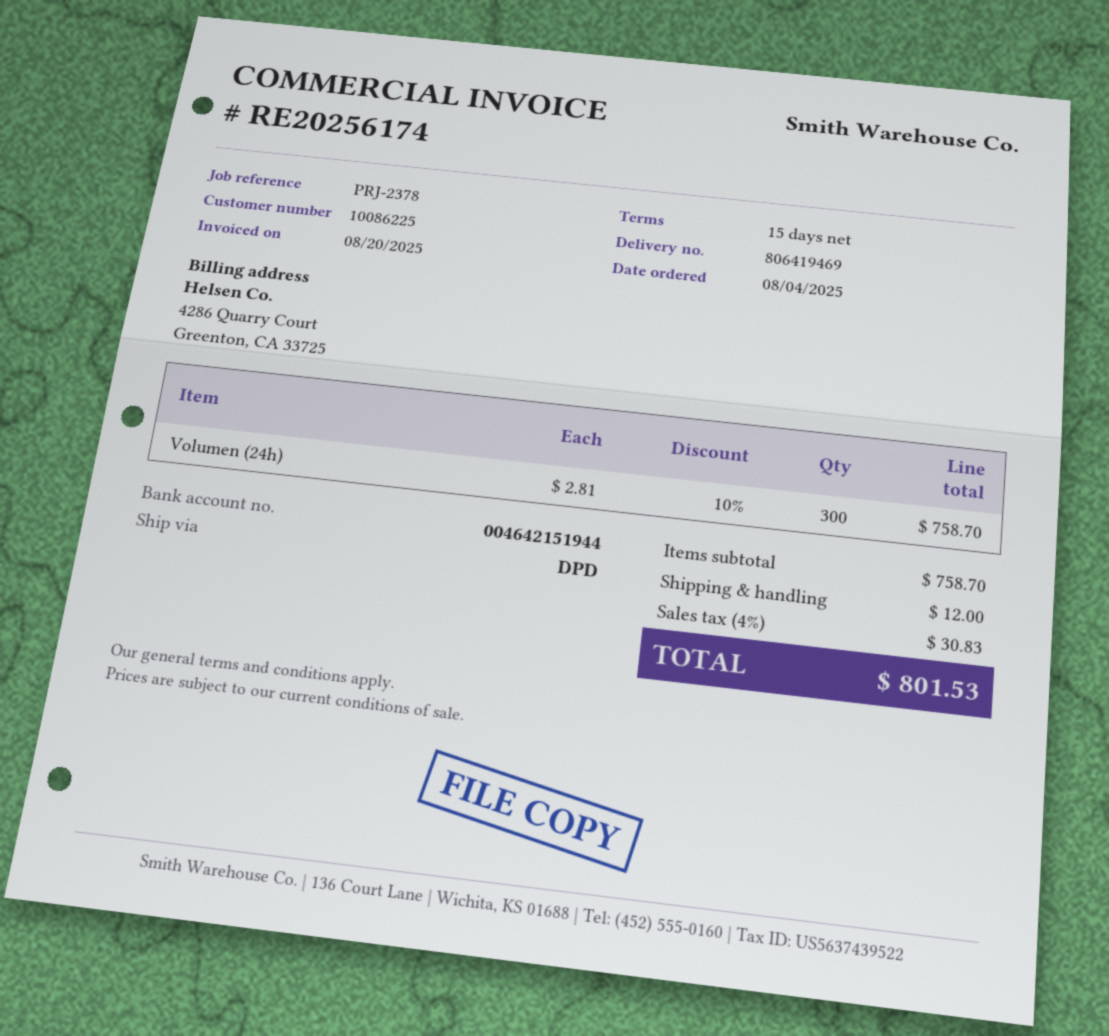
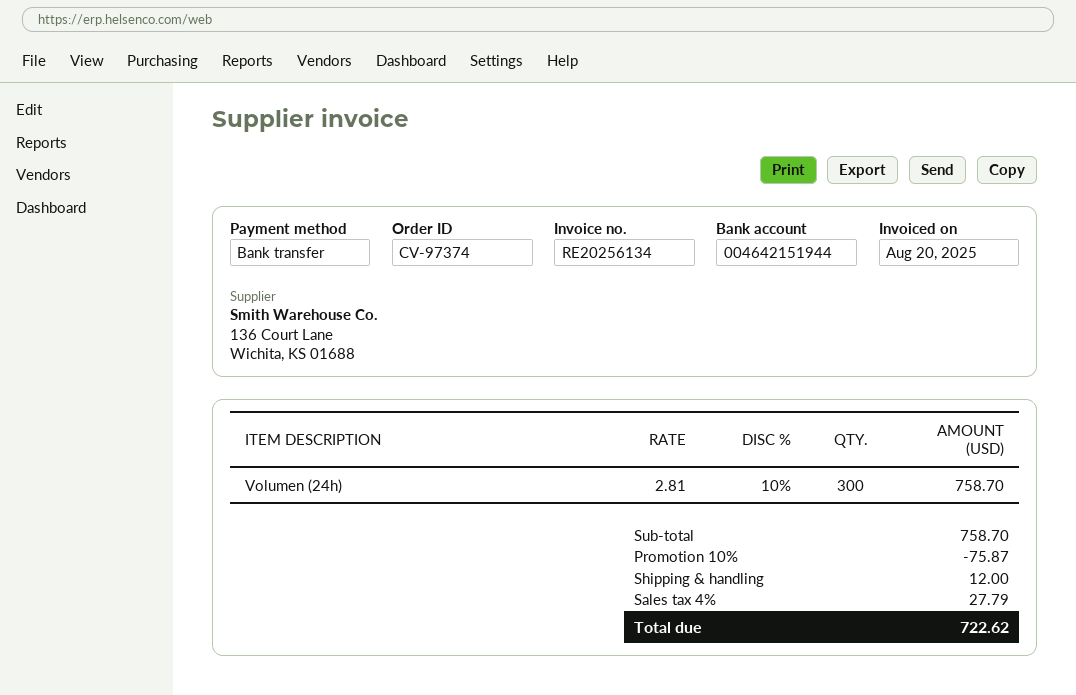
invoice number: RE20256174 -> RE20256134
discount: none -> 10% = 75.87
tax: 4% = 30.83 -> 4% = 27.79
total: 801.53 -> 722.62

